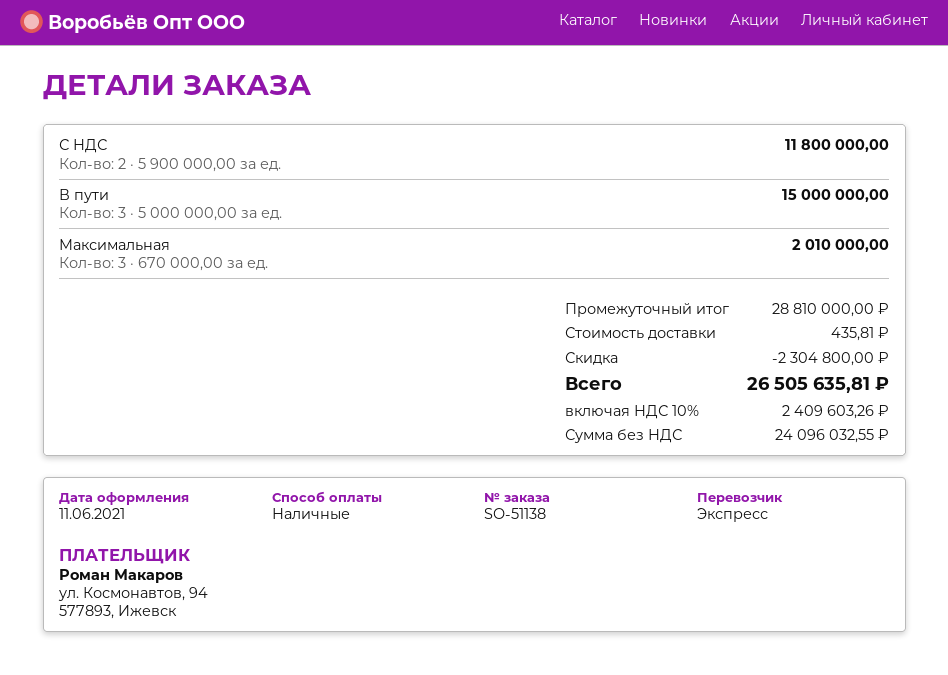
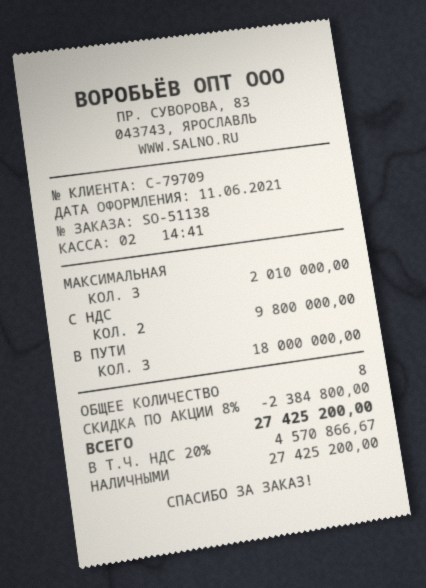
С НДС: 2 for 11800000.00 -> 2 for 9800000.00
В пути: 3 for 15000000.00 -> 3 for 18000000.00
discount: 2304800.00 -> 2384800.00
shipping: 435.81 -> none
tax: 10% = 2409603.26 -> 20% = 4570866.67
total: 26505635.81 -> 27425200.00

